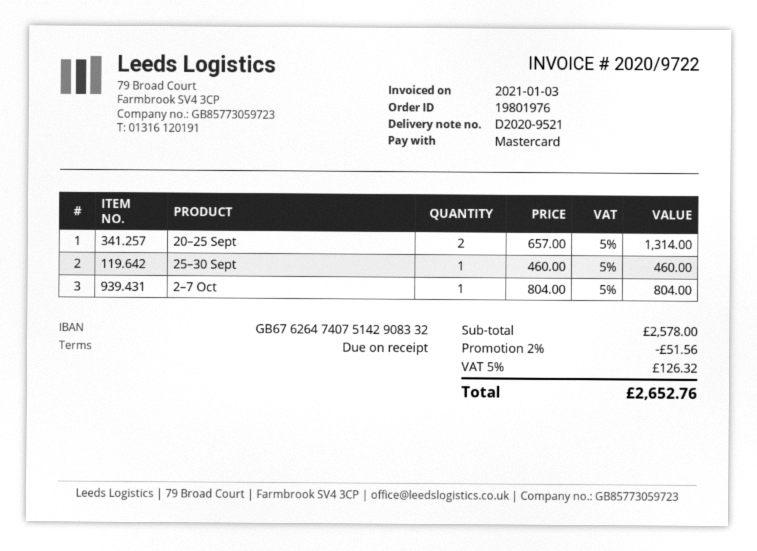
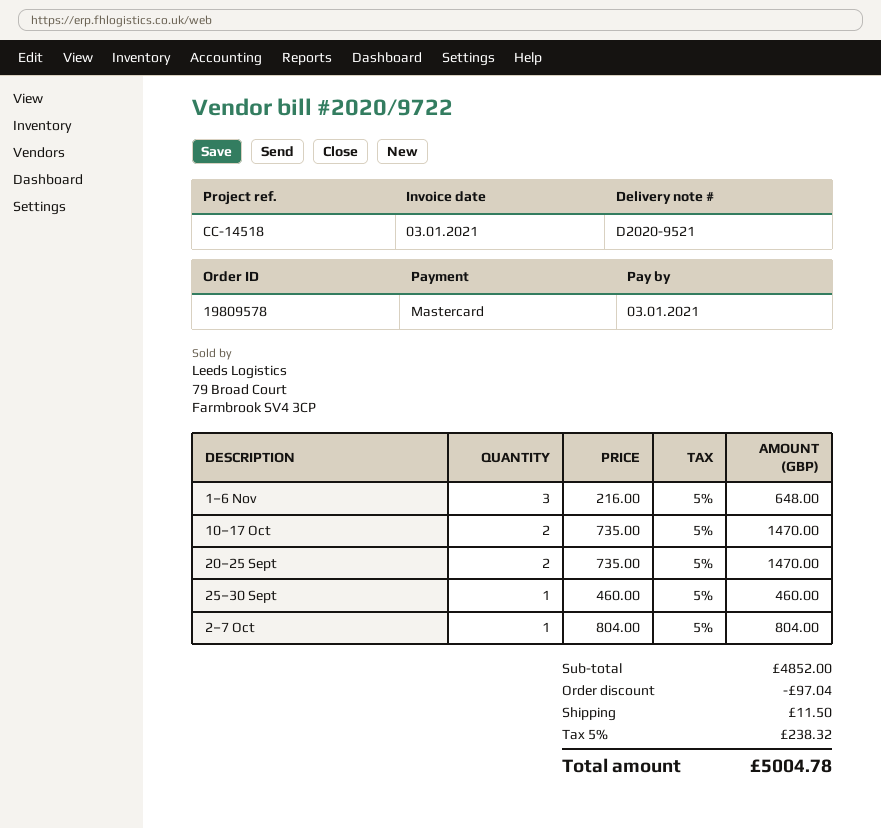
order number: 19801976 -> 19809578
20–25 Sept: 2 x 657.00 = 1314.00 -> 2 x 735.00 = 1470.00
1–6 Nov: none -> 3 x 216.00 = 648.00
10–17 Oct: none -> 2 x 735.00 = 1470.00
subtotal: 2578.00 -> 4852.00
discount: 51.56 -> 97.04
shipping: none -> 11.50
tax: 5% = 126.32 -> 5% = 238.32
total: 2652.76 -> 5004.78

